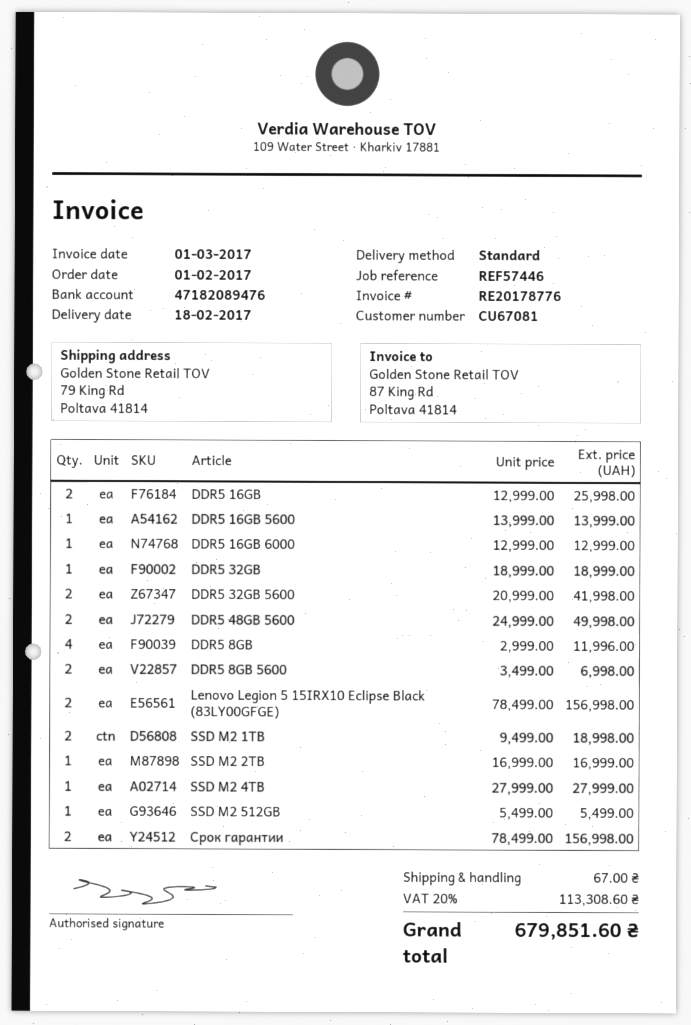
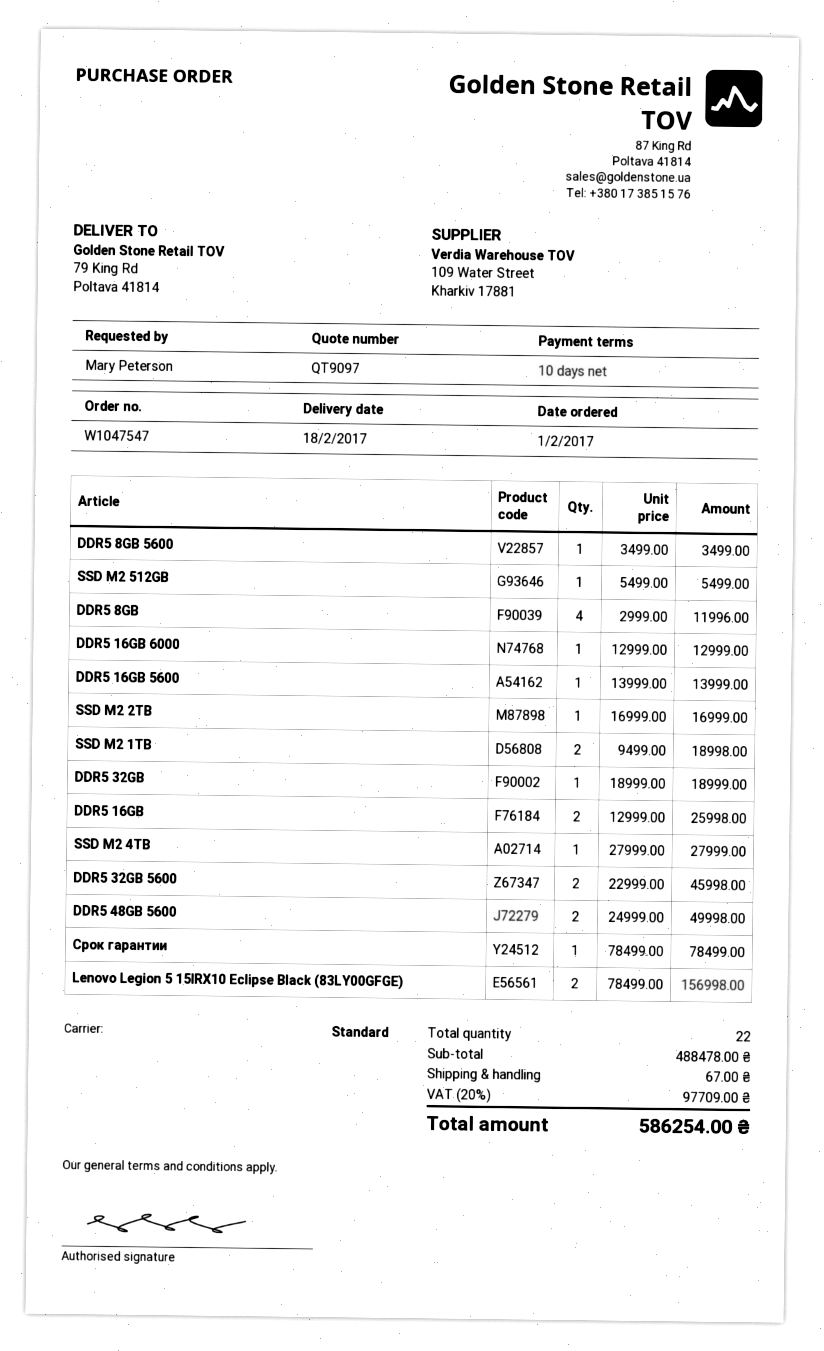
DDR5 32GB 5600: 2 x 20999.00 = 41998.00 -> 2 x 22999.00 = 45998.00
DDR5 8GB 5600: 2 x 3499.00 = 6998.00 -> 1 x 3499.00 = 3499.00
Срок гарантии: 2 x 78499.00 = 156998.00 -> 1 x 78499.00 = 78499.00
tax: 20% = 113308.60 -> 20% = 97709.00
total: 679851.60 -> 586254.00

